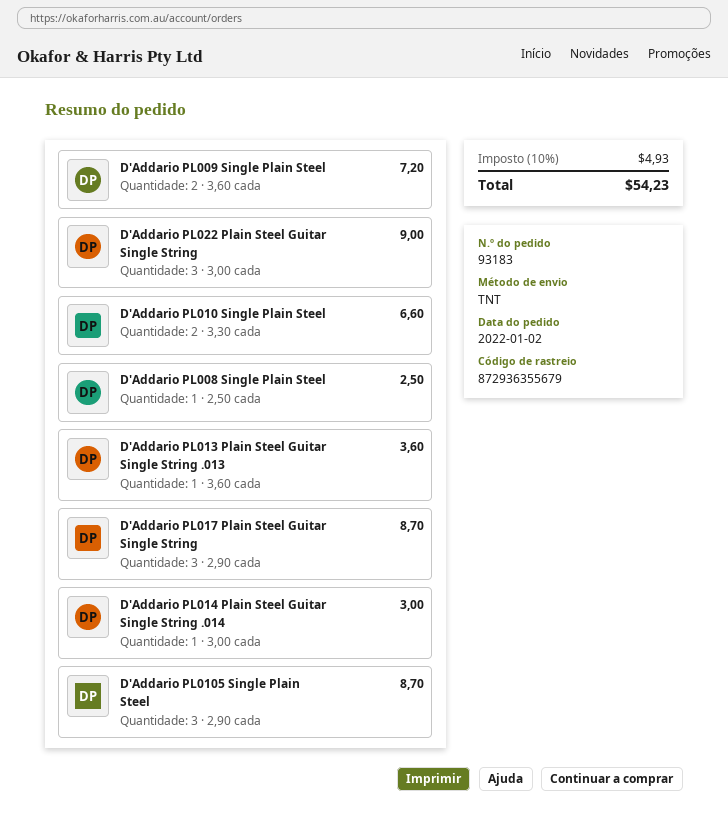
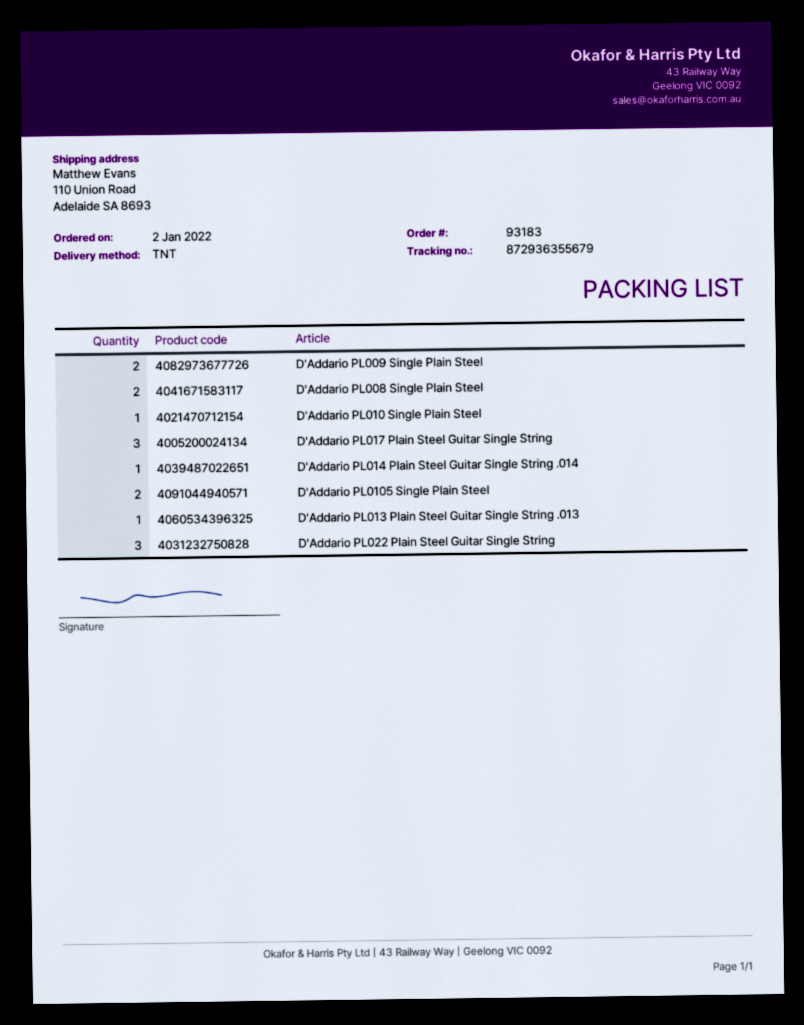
D'Addario PL010 Single Plain Steel: 2 -> 1
D'Addario PL008 Single Plain Steel: 1 -> 2
D'Addario PL0105 Single Plain Steel: 3 -> 2

